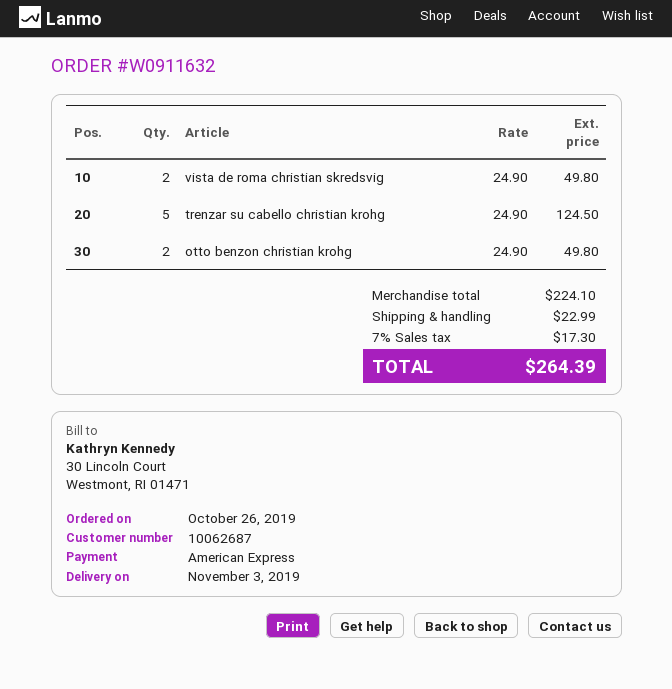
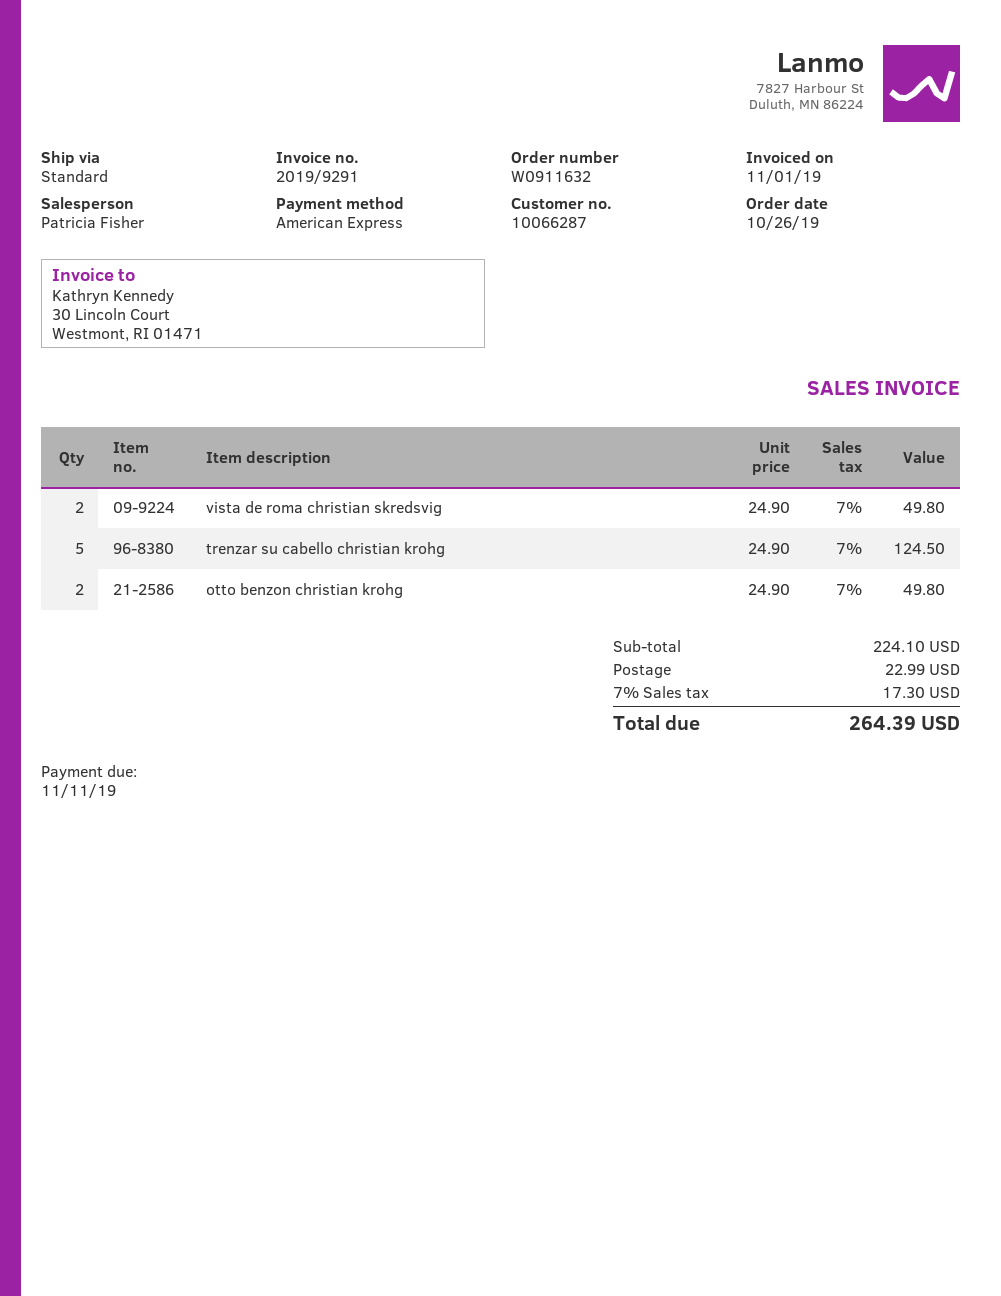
customer number: 10062687 -> 10066287

